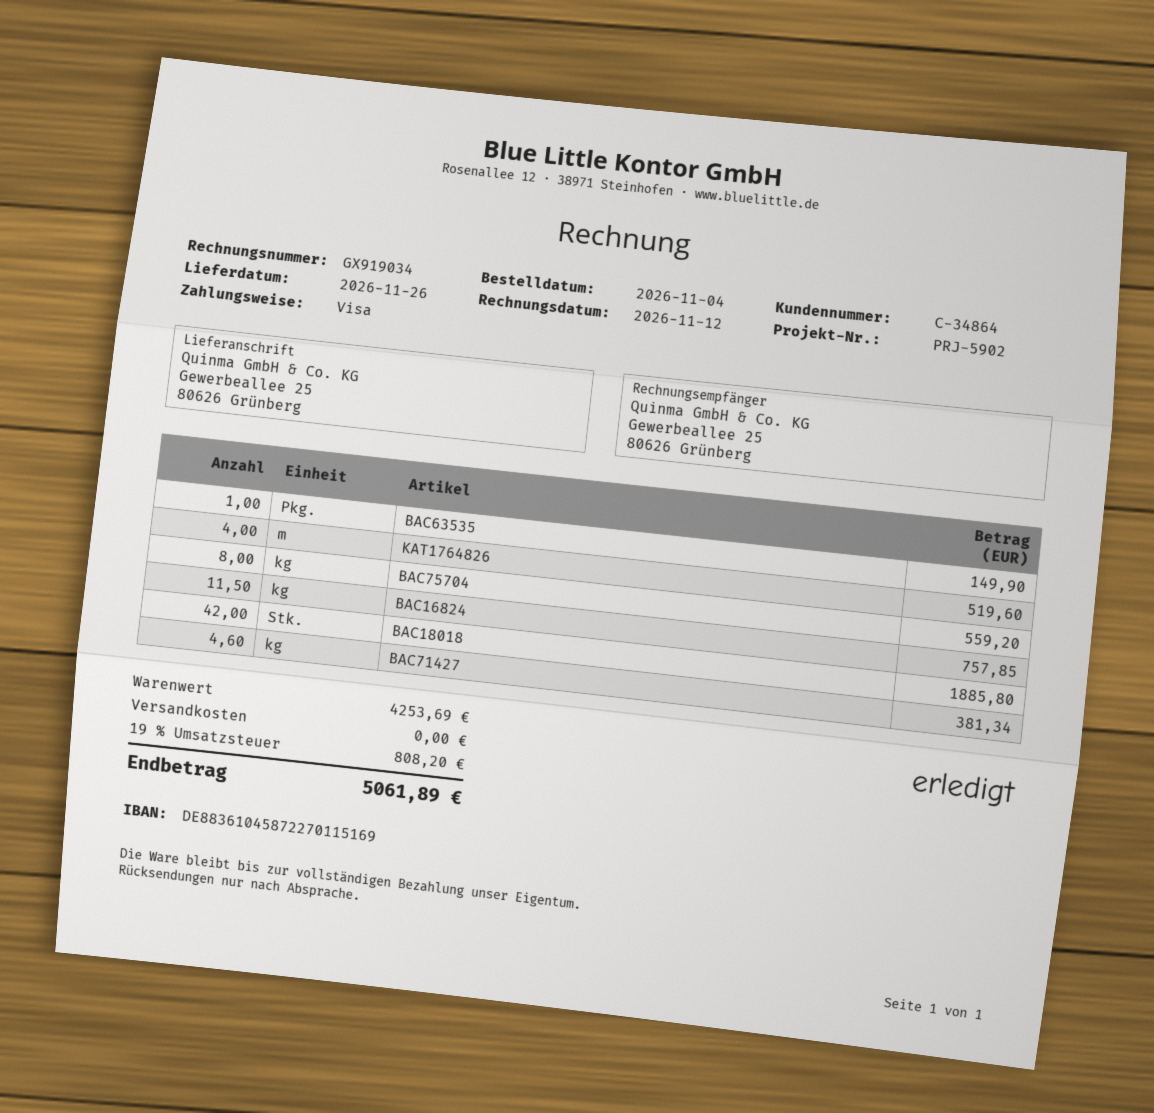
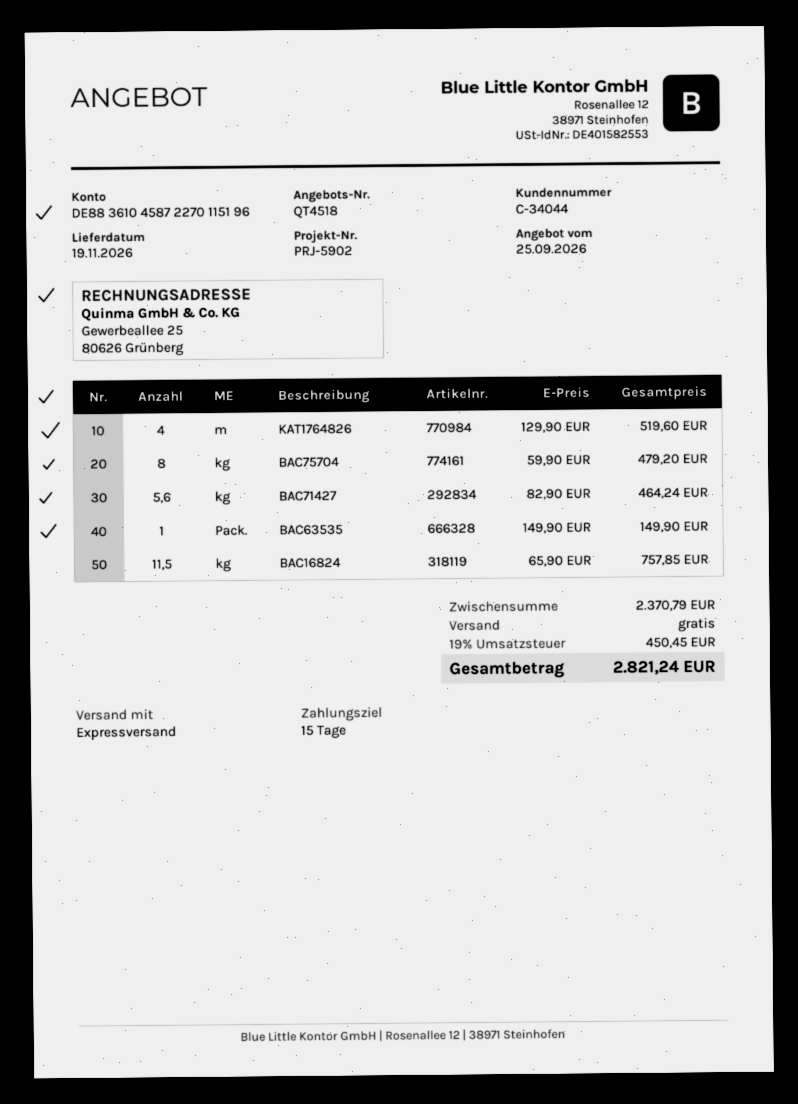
delivery date: 2026-11-26 -> 2026-11-19
customer number: C-34864 -> C-34044
bank account: DE88361045872270115169 -> DE88361045872270115196
BAC75704: 8 for 559.20 -> 8 for 479.20
BAC18018: 42 for 1885.80 -> none
BAC71427: 4.6 for 381.34 -> 5.6 for 464.24
subtotal: 4253.69 -> 2370.79
tax: 19% = 808.20 -> 19% = 450.45
total: 5061.89 -> 2821.24

